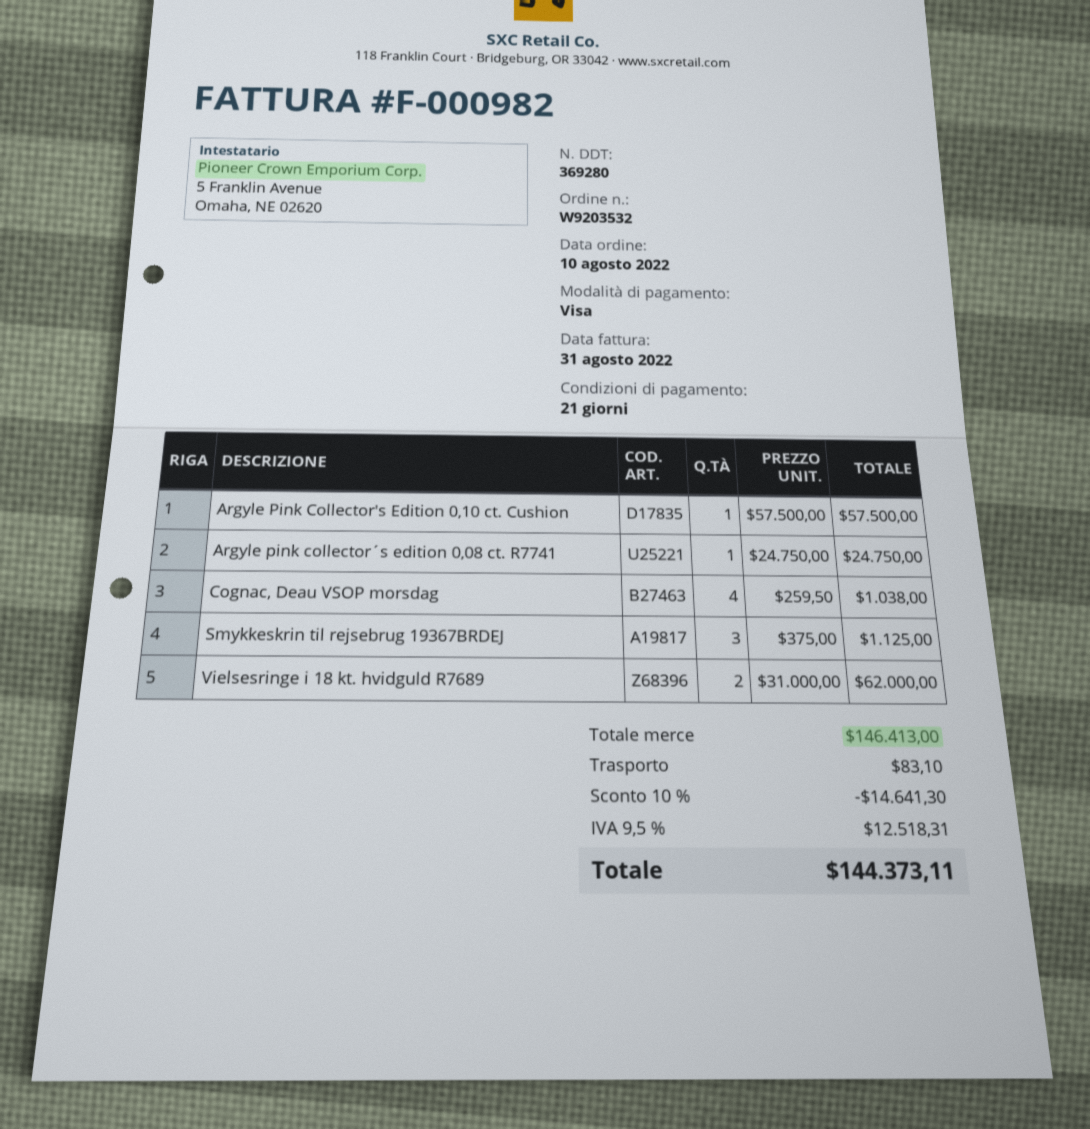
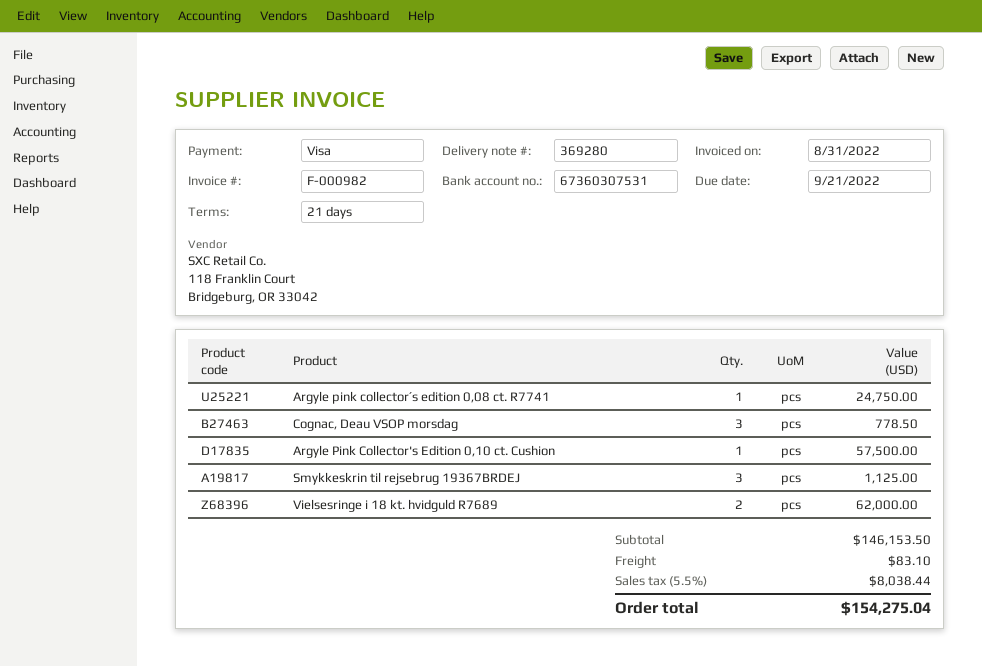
Cognac, Deau VSOP morsdag: 4 for 1038.00 -> 3 for 778.50
subtotal: 146413.00 -> 146153.50
discount: 10% = 14641.30 -> none
tax: 9.5% = 12518.31 -> 5.5% = 8038.44
total: 144373.11 -> 154275.04

